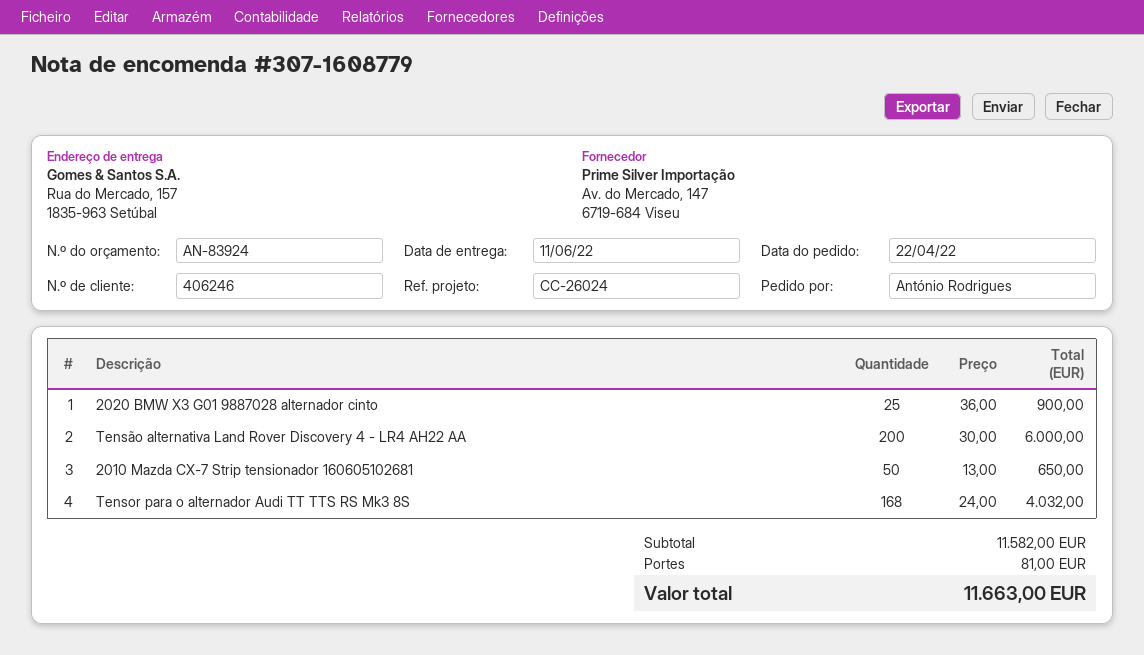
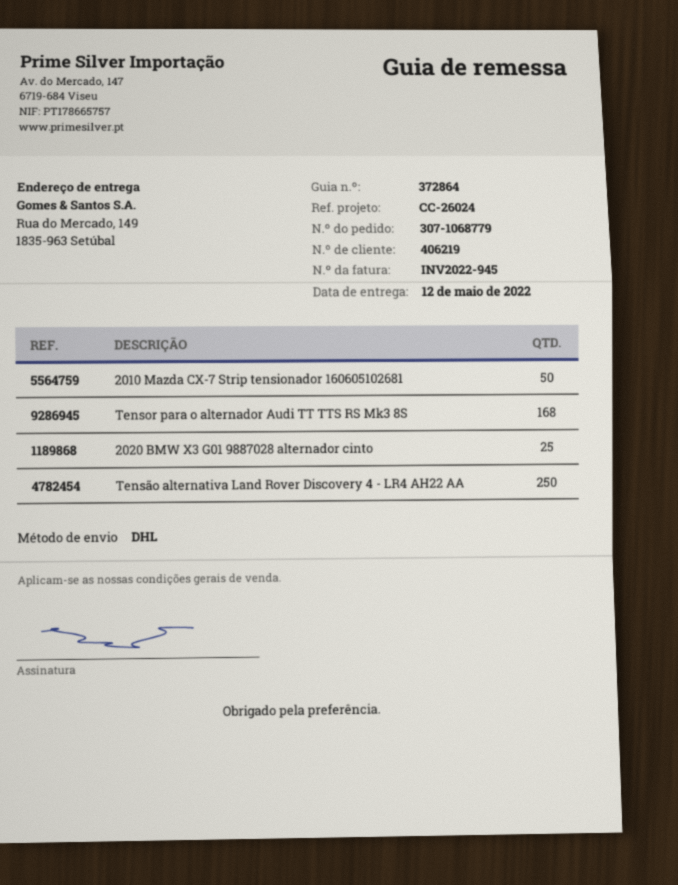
order number: 307-1608779 -> 307-1068779
delivery date: 2022-06-11 -> 2022-05-12
customer number: 406246 -> 406219
ship to: Rua do Mercado, 157, 1835-963 Setúbal -> Rua do Mercado, 149, 1835-963 Setúbal
Tensão alternativa Land Rover Discovery 4 - LR4 AH22 AA: 200 -> 250

